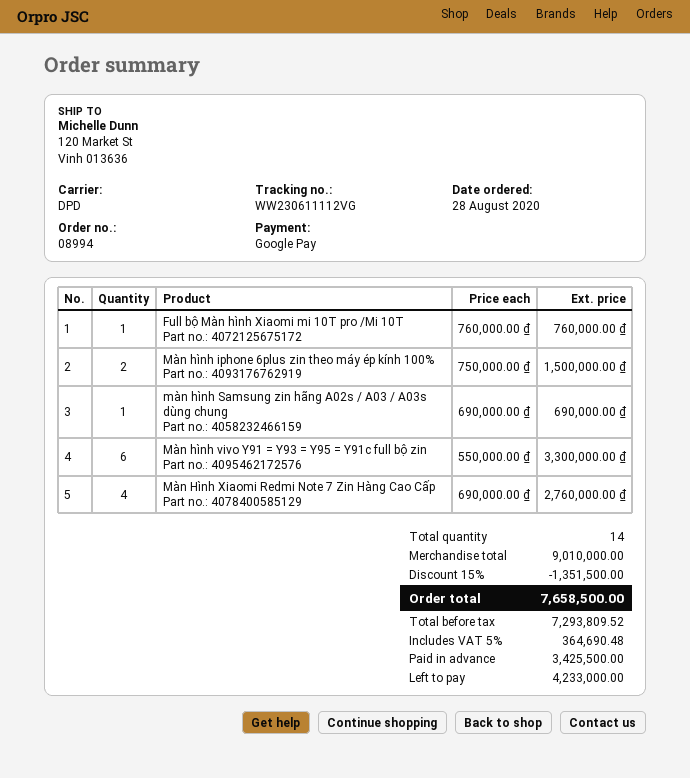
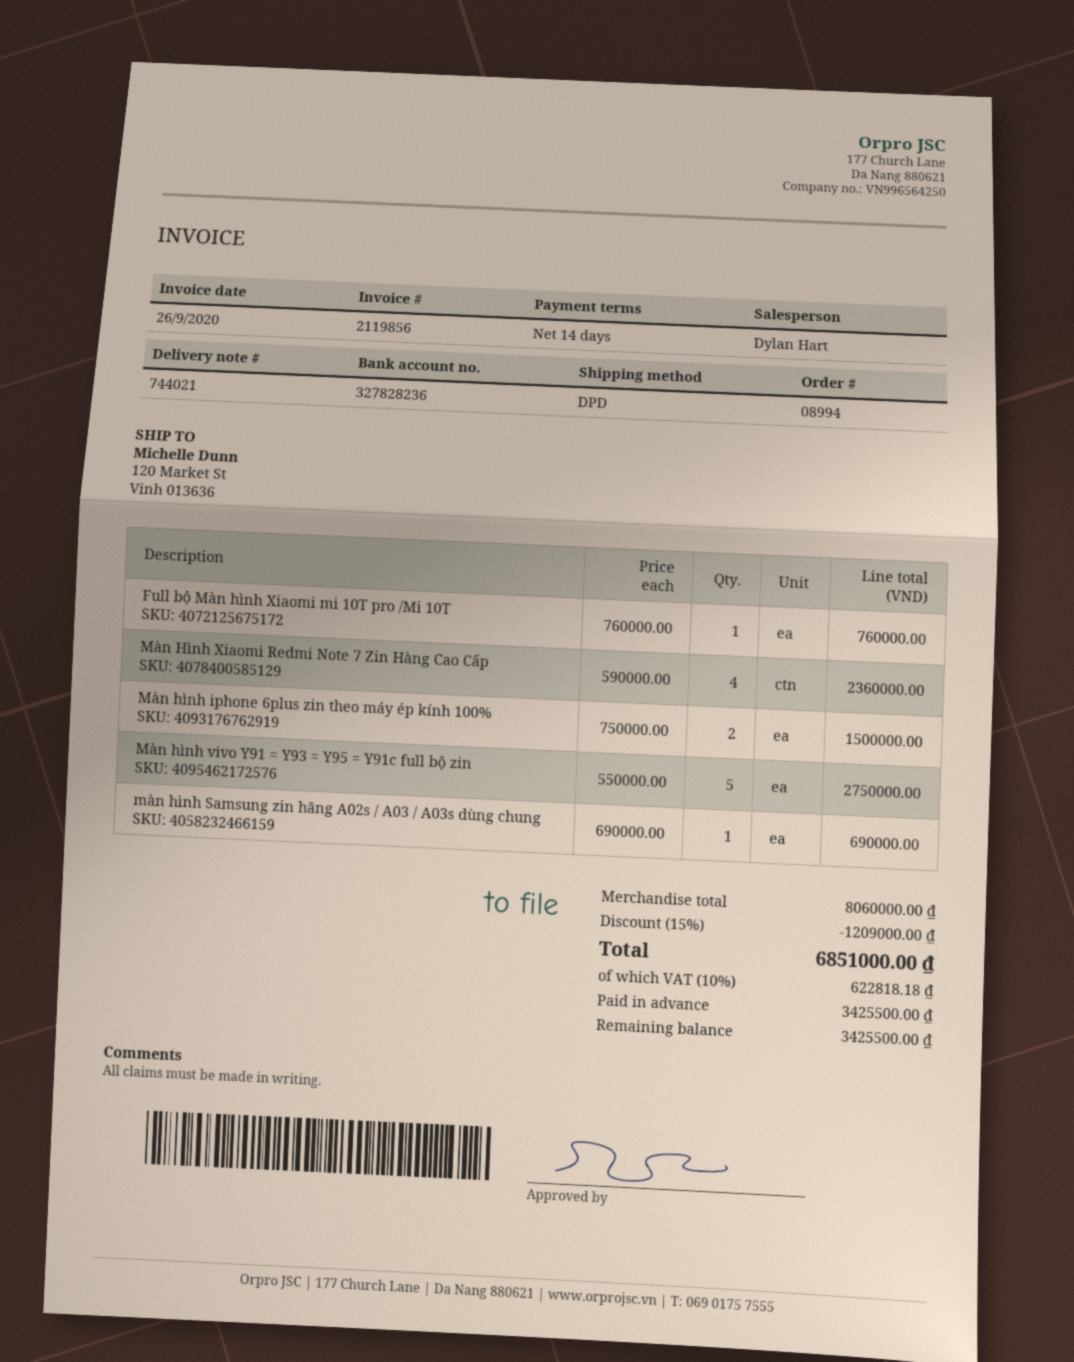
Màn hình vivo Y91 = Y93 = Y95 = Y91c full bộ zin: 6 x 550000.00 = 3300000.00 -> 5 x 550000.00 = 2750000.00
Màn Hình Xiaomi Redmi Note 7 Zin Hàng Cao Cấp: 4 x 690000.00 = 2760000.00 -> 4 x 590000.00 = 2360000.00
subtotal: 9010000.00 -> 8060000.00
discount: 15% = 1351500.00 -> 15% = 1209000.00
tax: 5% = 364690.48 -> 10% = 622818.18
total: 7658500.00 -> 6851000.00
balance: 4233000.00 -> 3425500.00

